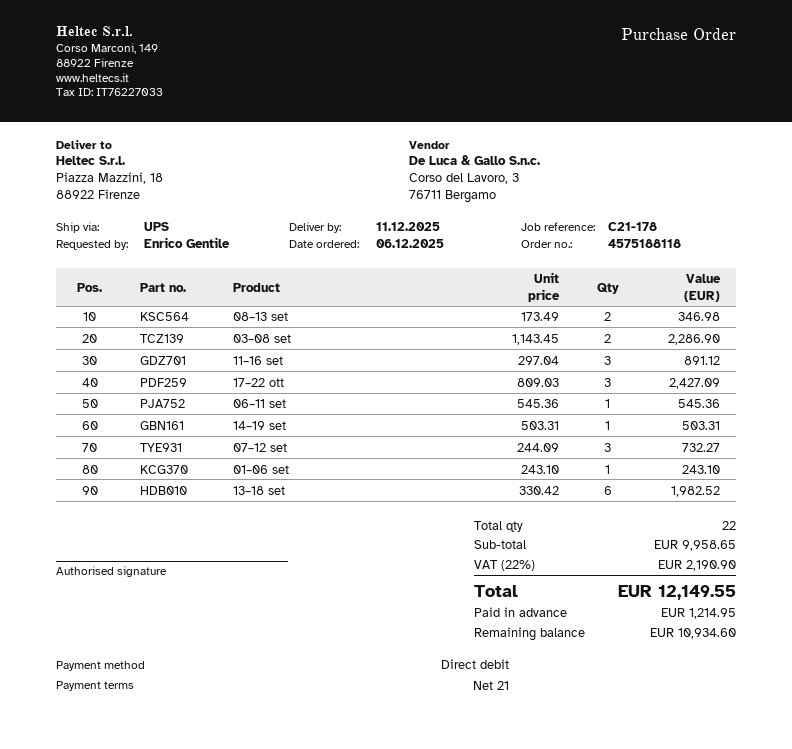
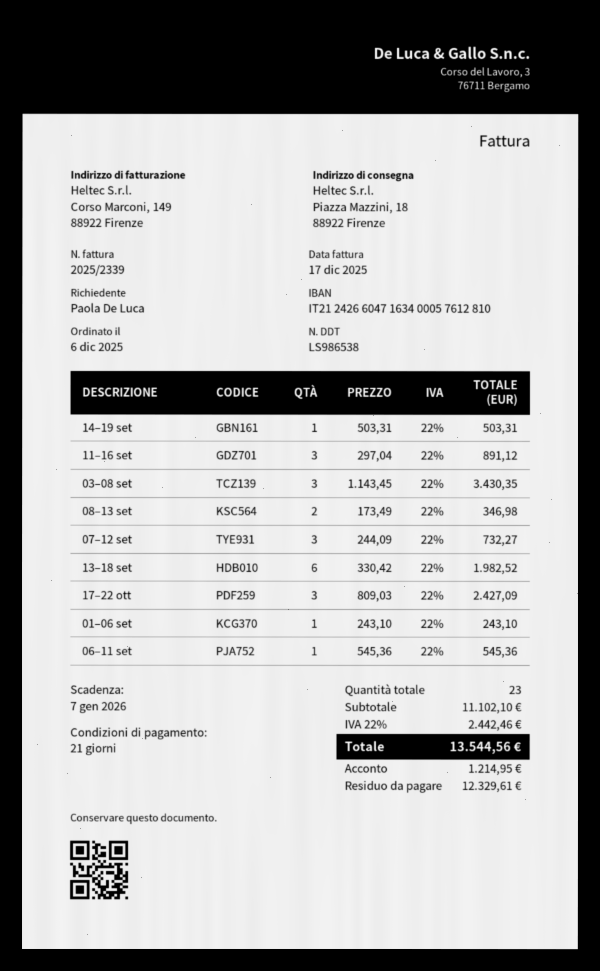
ordered by: Enrico Gentile -> Paola De Luca
03–08 set: 2 x 1143.45 = 2286.90 -> 3 x 1143.45 = 3430.35
total quantity: 22 -> 23
subtotal: 9958.65 -> 11102.10
tax: 22% = 2190.90 -> 22% = 2442.46
total: 12149.55 -> 13544.56
balance: 10934.60 -> 12329.61

